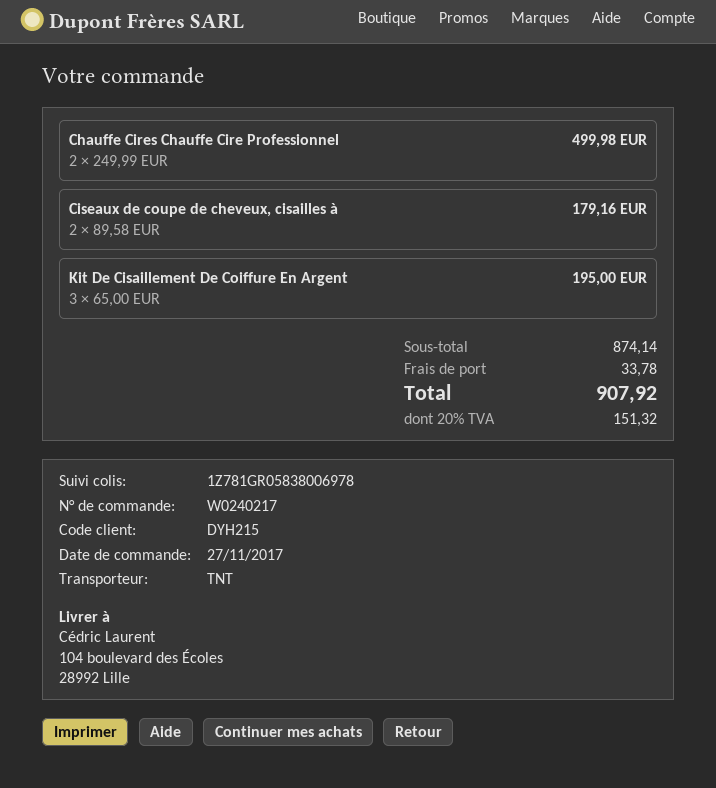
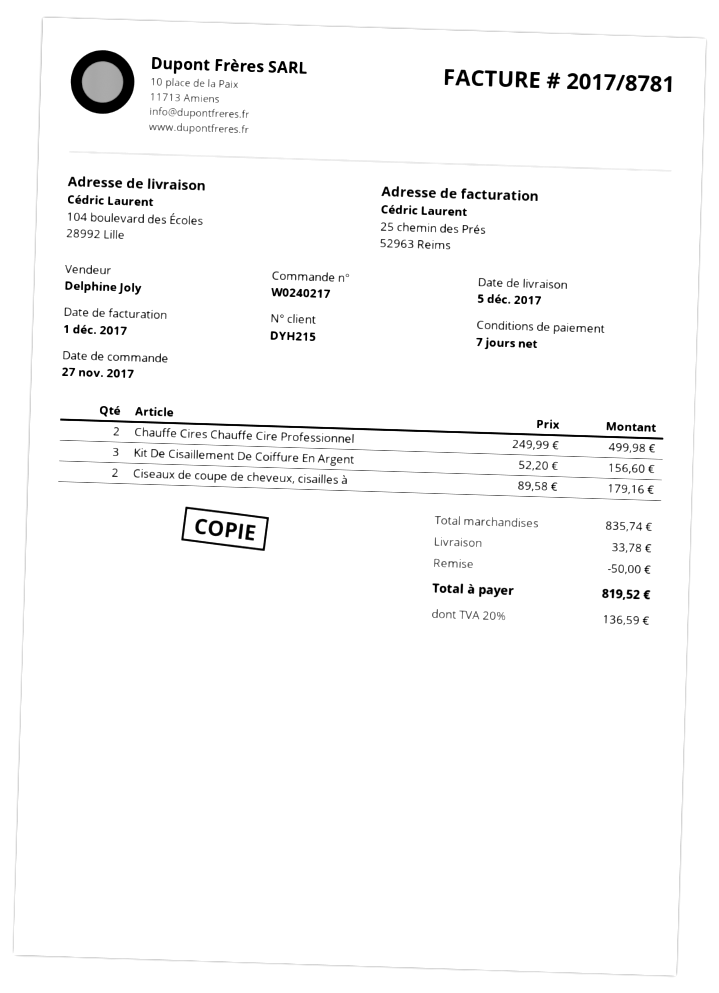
Kit De Cisaillement De Coiffure En Argent: 3 x 65.00 = 195.00 -> 3 x 52.20 = 156.60
subtotal: 874.14 -> 835.74
discount: none -> 50.00
tax: 20% = 151.32 -> 20% = 136.59
total: 907.92 -> 819.52

